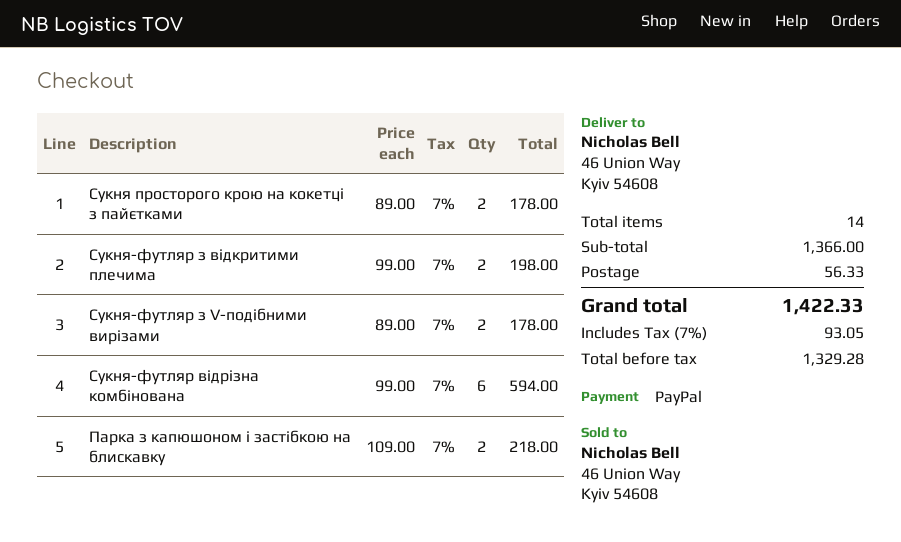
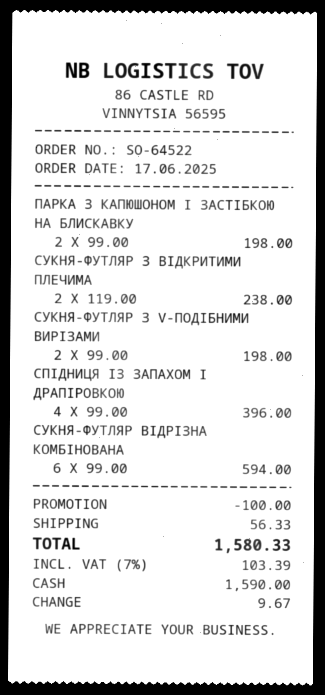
payment method: PayPal -> cash
Сукня просторого крою на кокетці з пайєтками: 2 x 89.00 = 178.00 -> none
Сукня-футляр з відкритими плечима: 2 x 99.00 = 198.00 -> 2 x 119.00 = 238.00
Сукня-футляр з V-подібними вирізами: 2 x 89.00 = 178.00 -> 2 x 99.00 = 198.00
Парка з капюшоном і застібкою на блискавку: 2 x 109.00 = 218.00 -> 2 x 99.00 = 198.00
СПІДНИЦЯ ІЗ ЗАПАХОМ І ДРАПІРОВКОЮ: none -> 4 x 99.00 = 396.00
discount: none -> 100.00
tax: 7% = 93.05 -> 7% = 103.39
total: 1422.33 -> 1580.33

